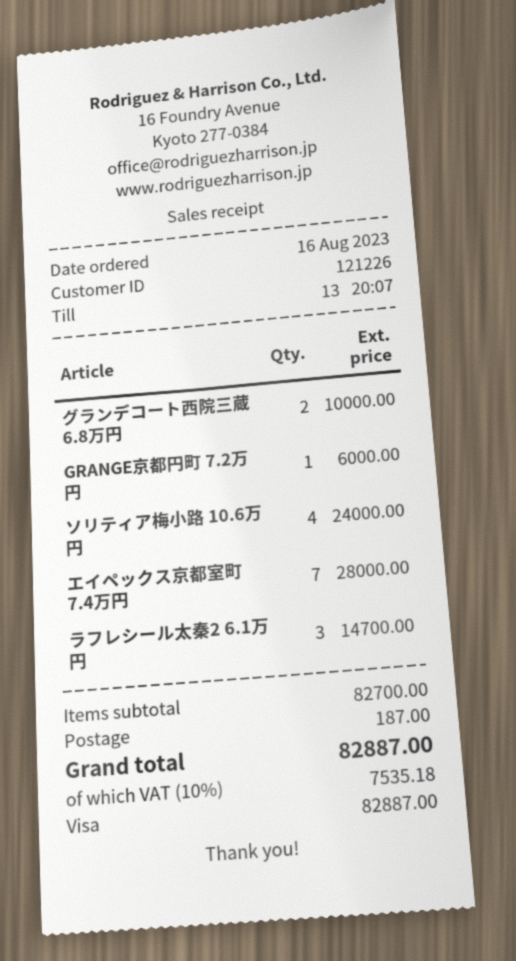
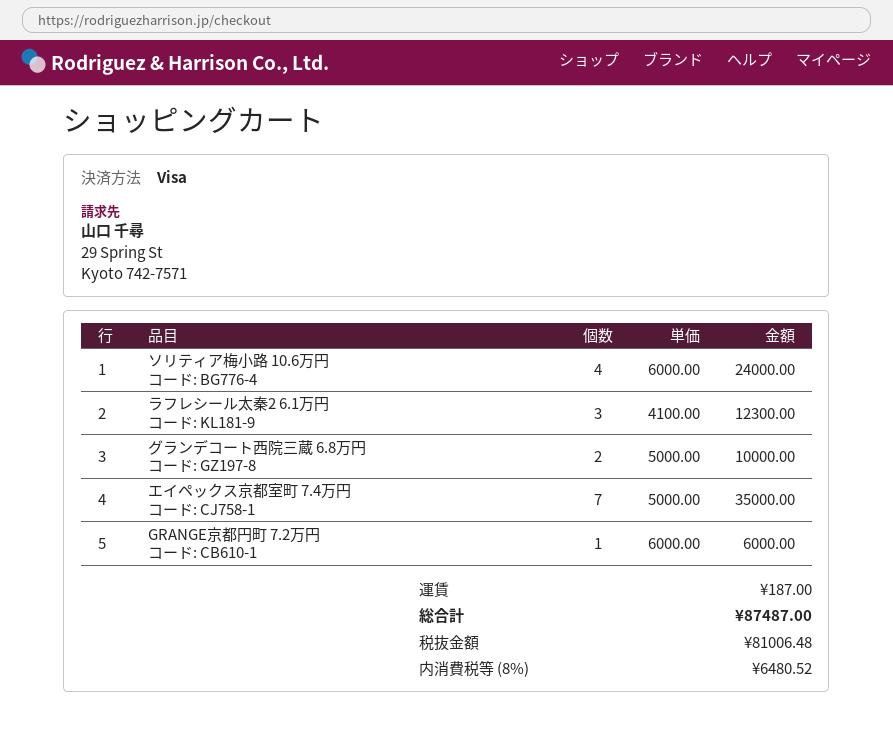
エイペックス京都室町 7.4万円: 7 for 28000.00 -> 7 for 35000.00
ラフレシール太秦2 6.1万円: 3 for 14700.00 -> 3 for 12300.00
tax: 10% = 7535.18 -> 8% = 6480.52
total: 82887.00 -> 87487.00

